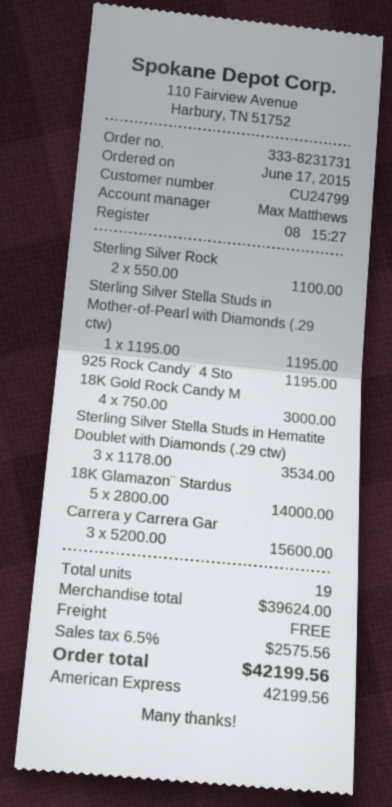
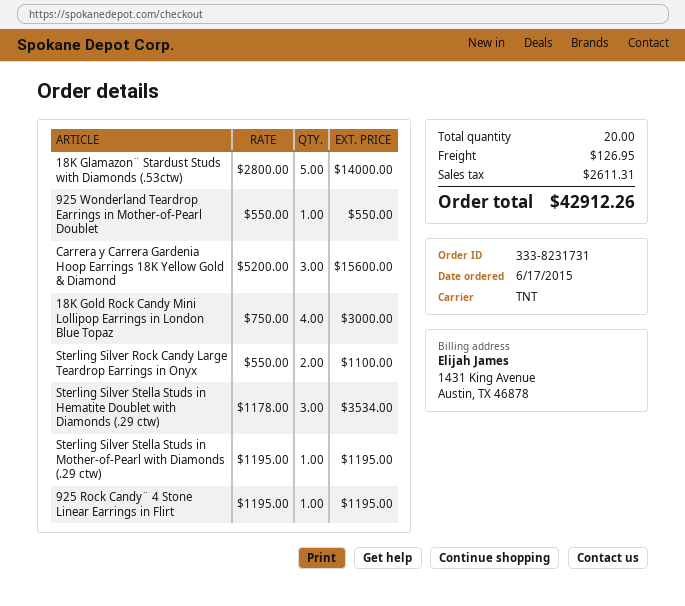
925 Wonderland Teardrop Earrings in Mother-of-Pearl Doublet: none -> 1 x 550.00 = 550.00
total quantity: 19 -> 20
shipping: 0.00 -> 126.95
tax: 2575.56 -> 2611.31
total: 42199.56 -> 42912.26

